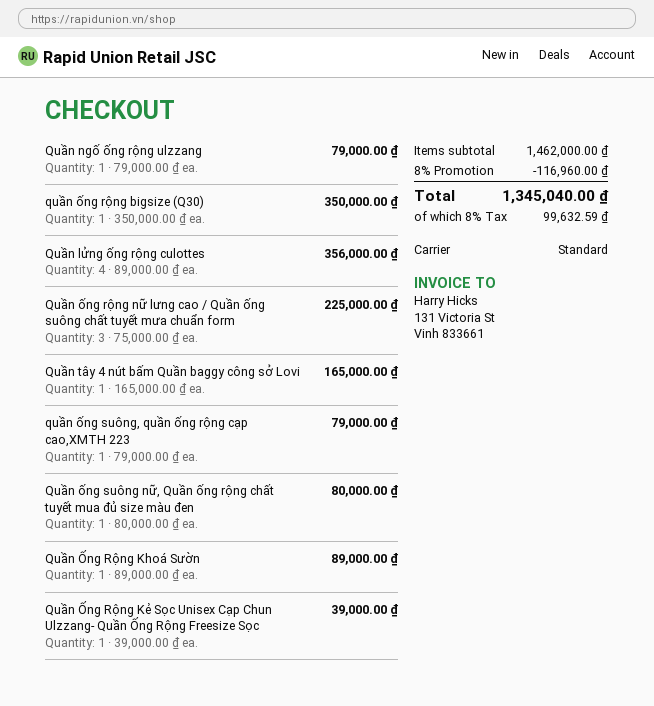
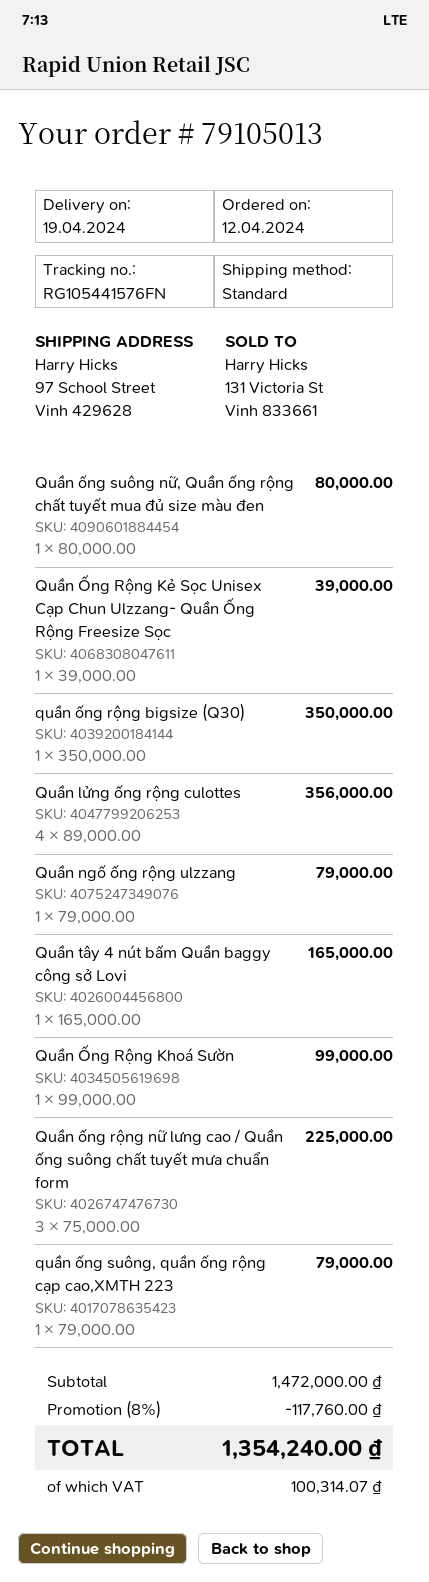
Quần Ống Rộng Khoá Sườn: 1 x 89000.00 = 89000.00 -> 1 x 99000.00 = 99000.00
subtotal: 1462000.00 -> 1472000.00
discount: 8% = 116960.00 -> 8% = 117760.00
tax: 99632.59 -> 100314.07
total: 1345040.00 -> 1354240.00

